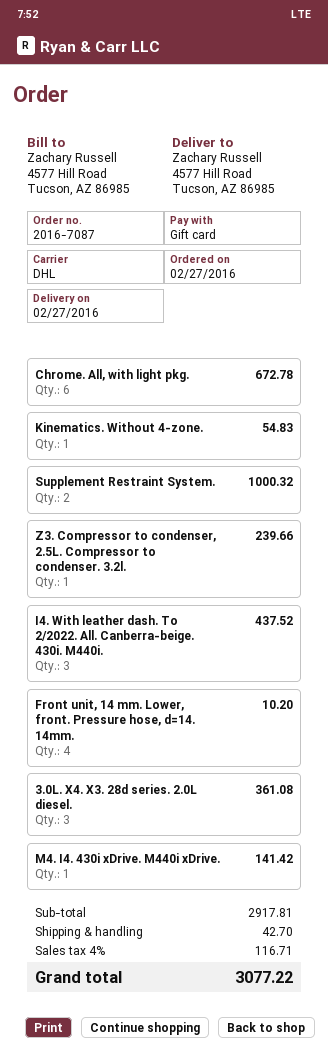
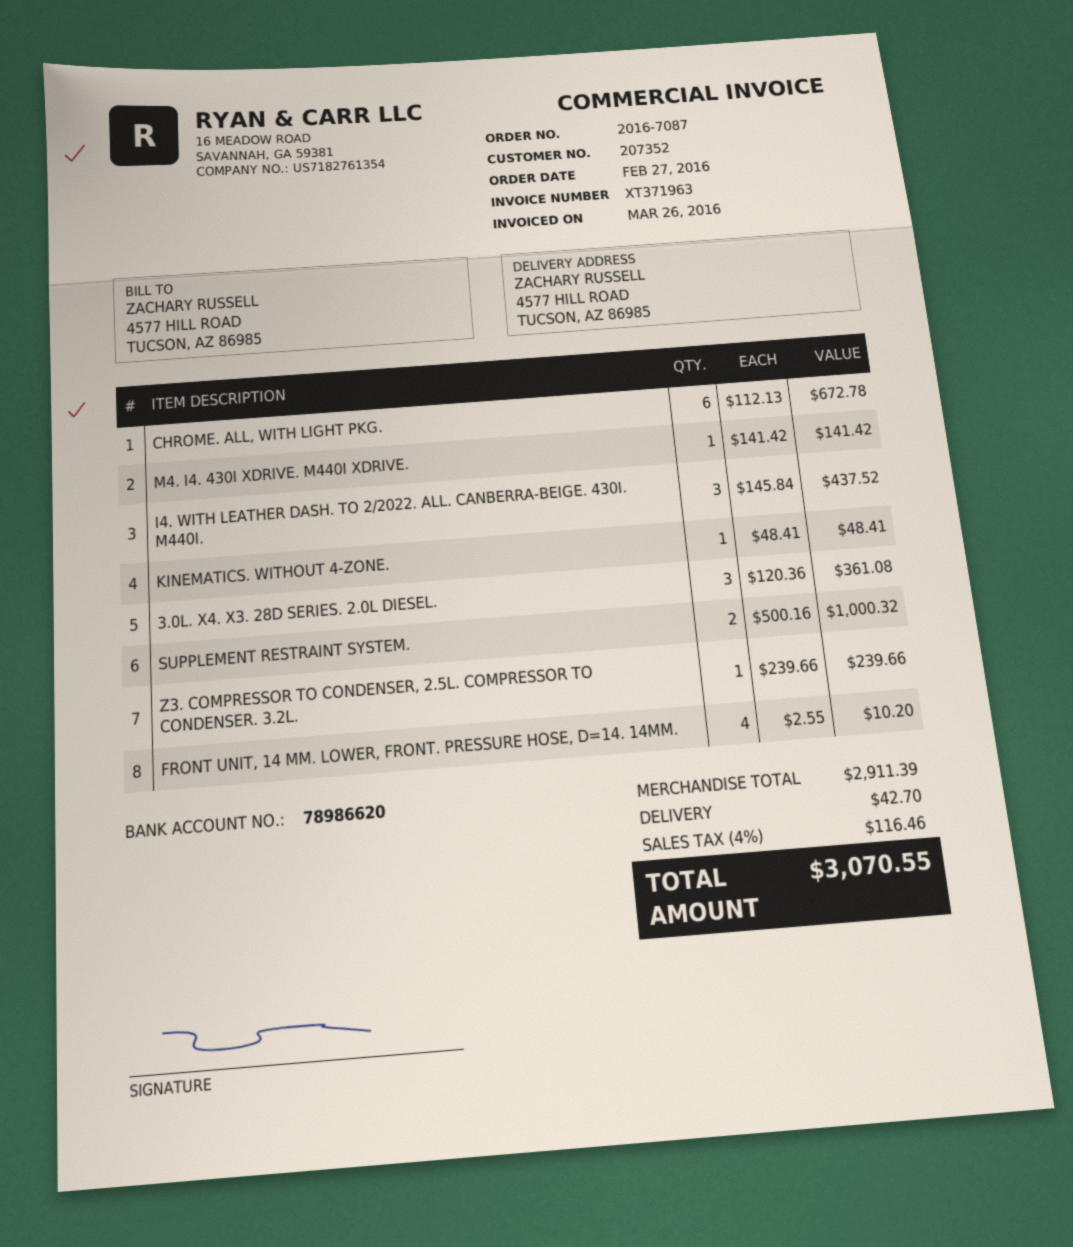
Kinematics. Without 4-zone.: 1 for 54.83 -> 1 for 48.41
subtotal: 2917.81 -> 2911.39
tax: 4% = 116.71 -> 4% = 116.46
total: 3077.22 -> 3070.55

